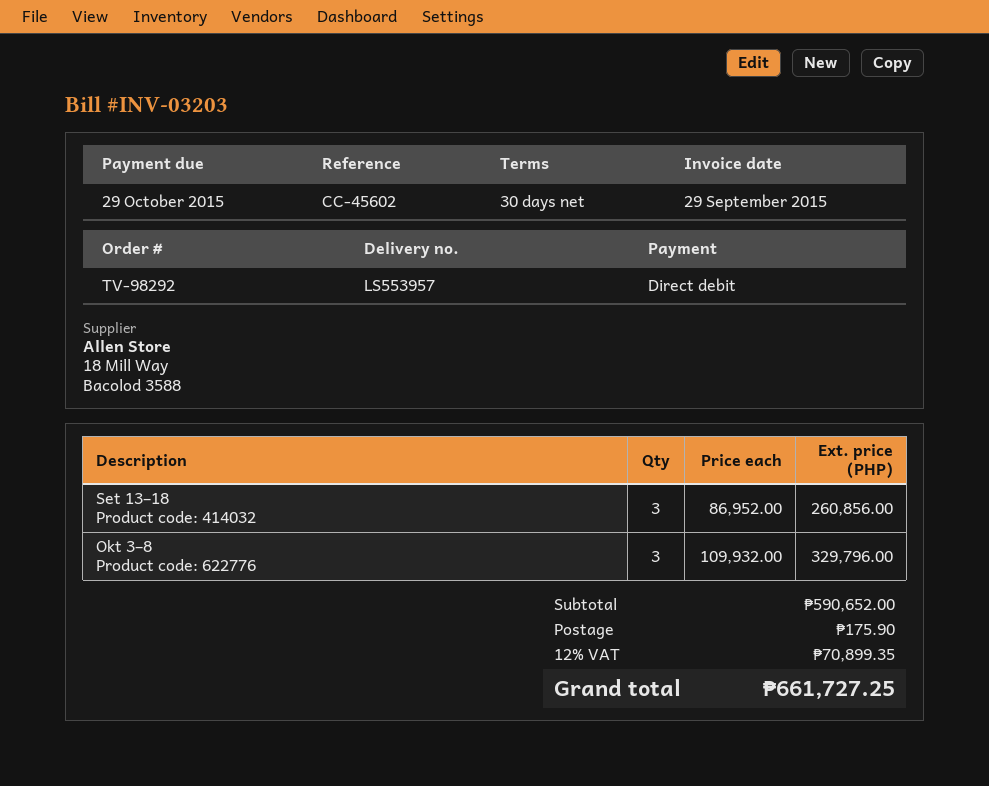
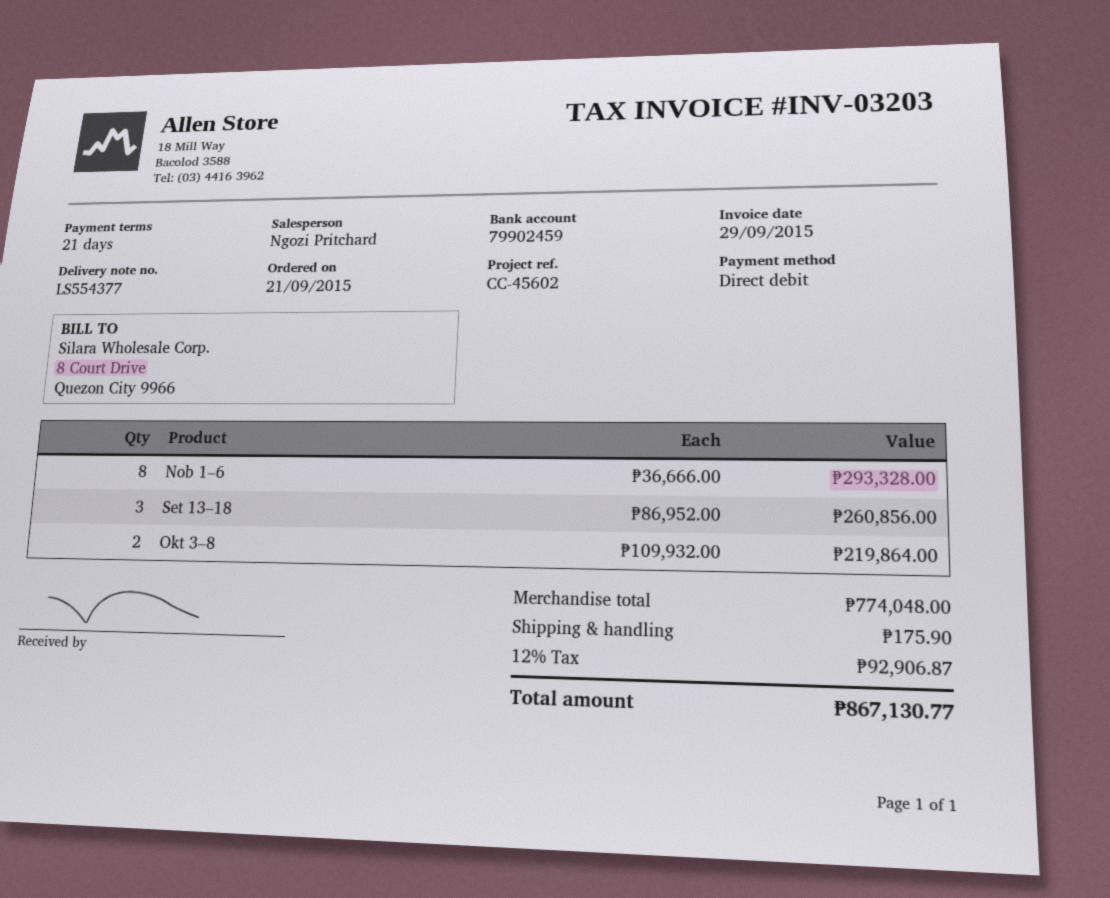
delivery note number: LS553957 -> LS554377
payment terms: 30 days -> 21 days
Okt 3–8: 3 x 109932.00 = 329796.00 -> 2 x 109932.00 = 219864.00
Nob 1–6: none -> 8 x 36666.00 = 293328.00
subtotal: 590652.00 -> 774048.00
tax: 12% = 70899.35 -> 12% = 92906.87
total: 661727.25 -> 867130.77

